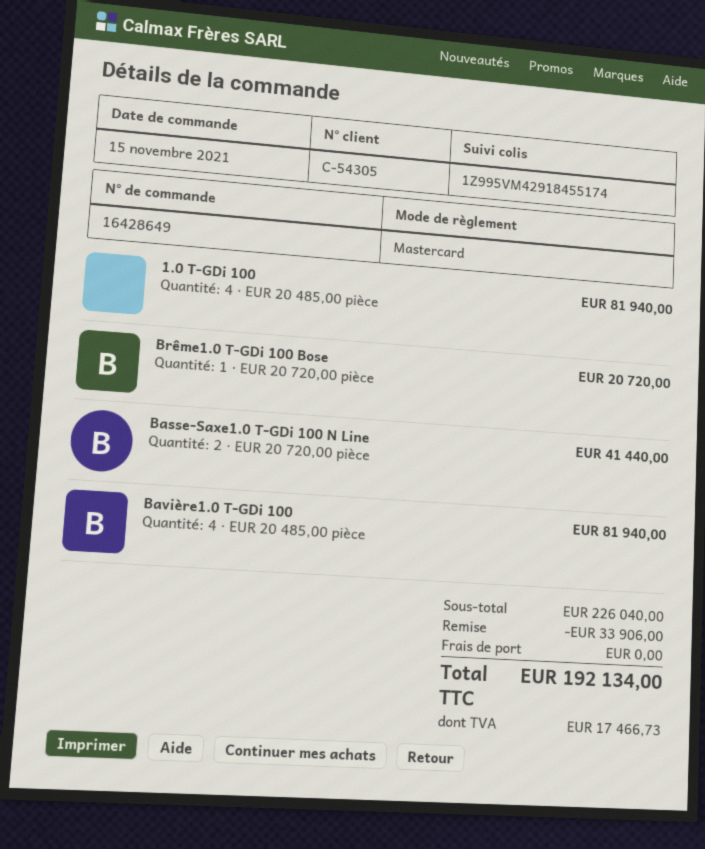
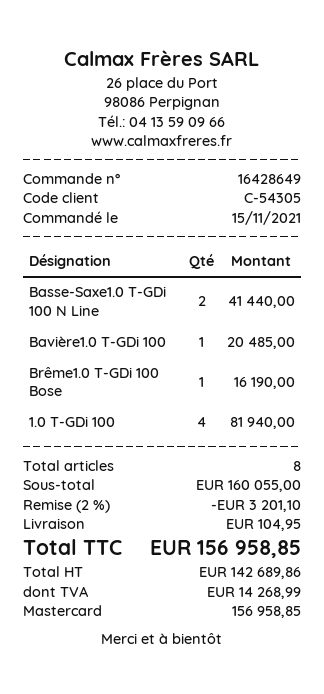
Brême1.0 T-GDi 100 Bose: 1 for 20720.00 -> 1 for 16190.00
Bavière1.0 T-GDi 100: 4 for 81940.00 -> 1 for 20485.00
subtotal: 226040.00 -> 160055.00
discount: 33906.00 -> 3201.10
shipping: 0.00 -> 104.95
tax: 17466.73 -> 14268.99
total: 192134.00 -> 156958.85

